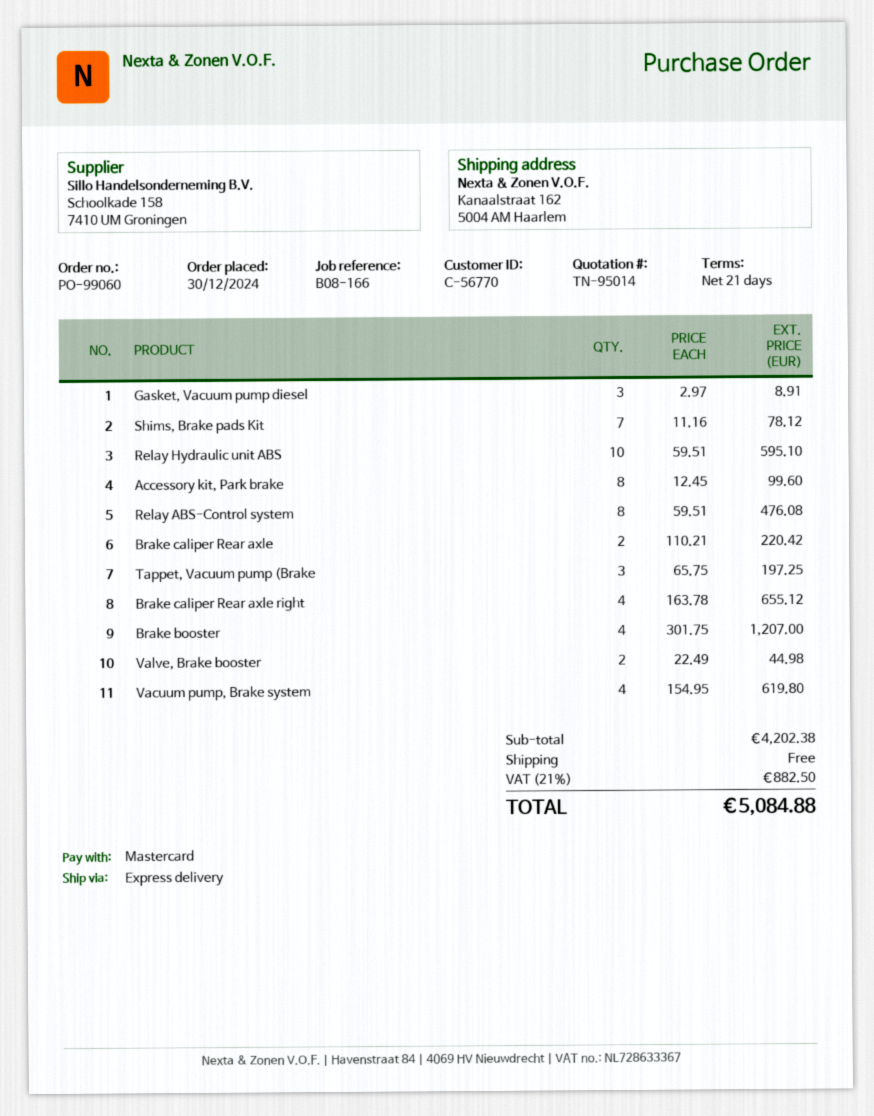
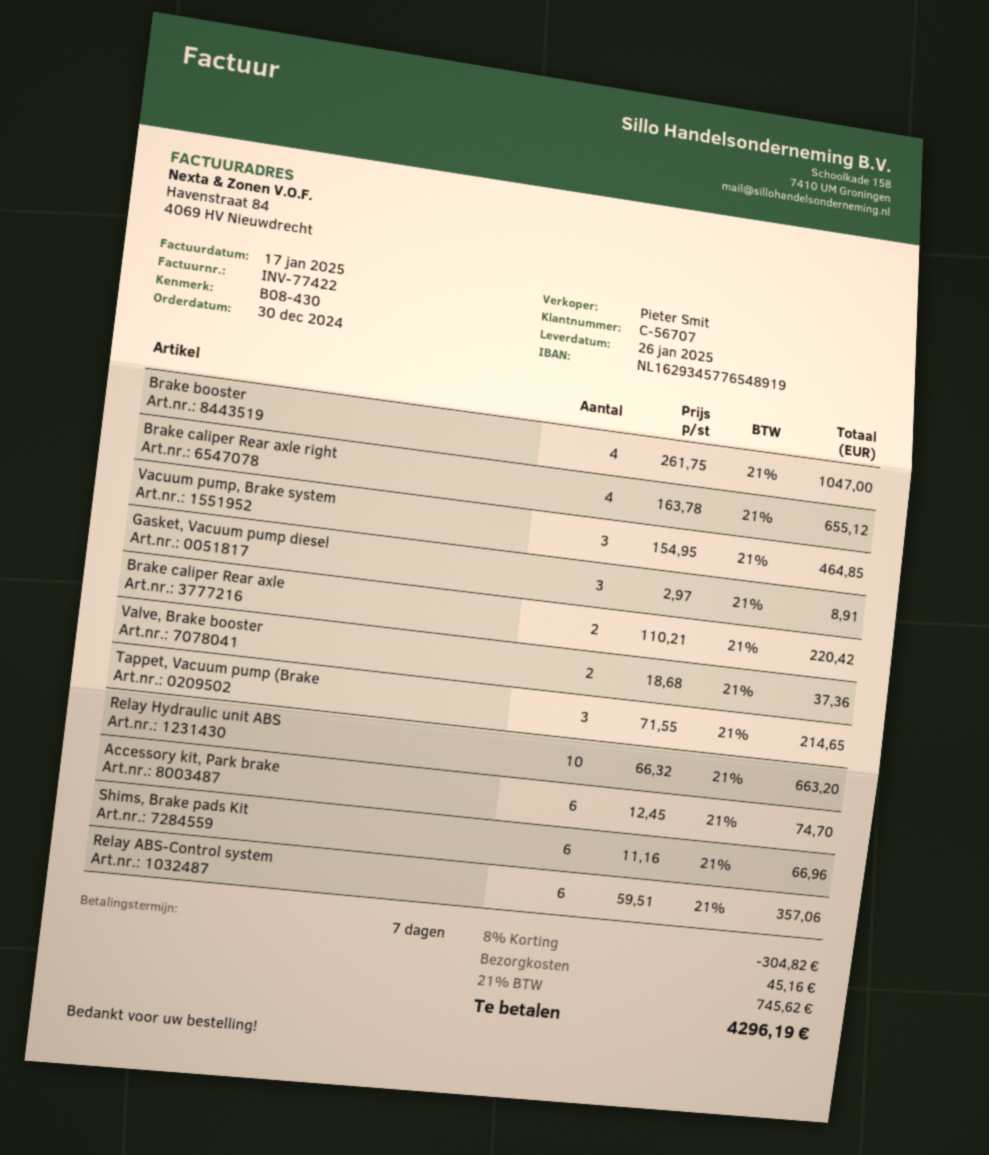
payment terms: 21 days -> 7 days
customer number: C-56770 -> C-56707
reference: B08-166 -> B08-430
Shims, Brake pads Kit: 7 x 11.16 = 78.12 -> 6 x 11.16 = 66.96
Relay Hydraulic unit ABS: 10 x 59.51 = 595.10 -> 10 x 66.32 = 663.20
Accessory kit, Park brake: 8 x 12.45 = 99.60 -> 6 x 12.45 = 74.70
Relay ABS-Control system: 8 x 59.51 = 476.08 -> 6 x 59.51 = 357.06
Tappet, Vacuum pump (Brake: 3 x 65.75 = 197.25 -> 3 x 71.55 = 214.65
Brake booster: 4 x 301.75 = 1207.00 -> 4 x 261.75 = 1047.00
Valve, Brake booster: 2 x 22.49 = 44.98 -> 2 x 18.68 = 37.36
Vacuum pump, Brake system: 4 x 154.95 = 619.80 -> 3 x 154.95 = 464.85
discount: none -> 8% = 304.82
shipping: 0.00 -> 45.16
tax: 21% = 882.50 -> 21% = 745.62
total: 5084.88 -> 4296.19

